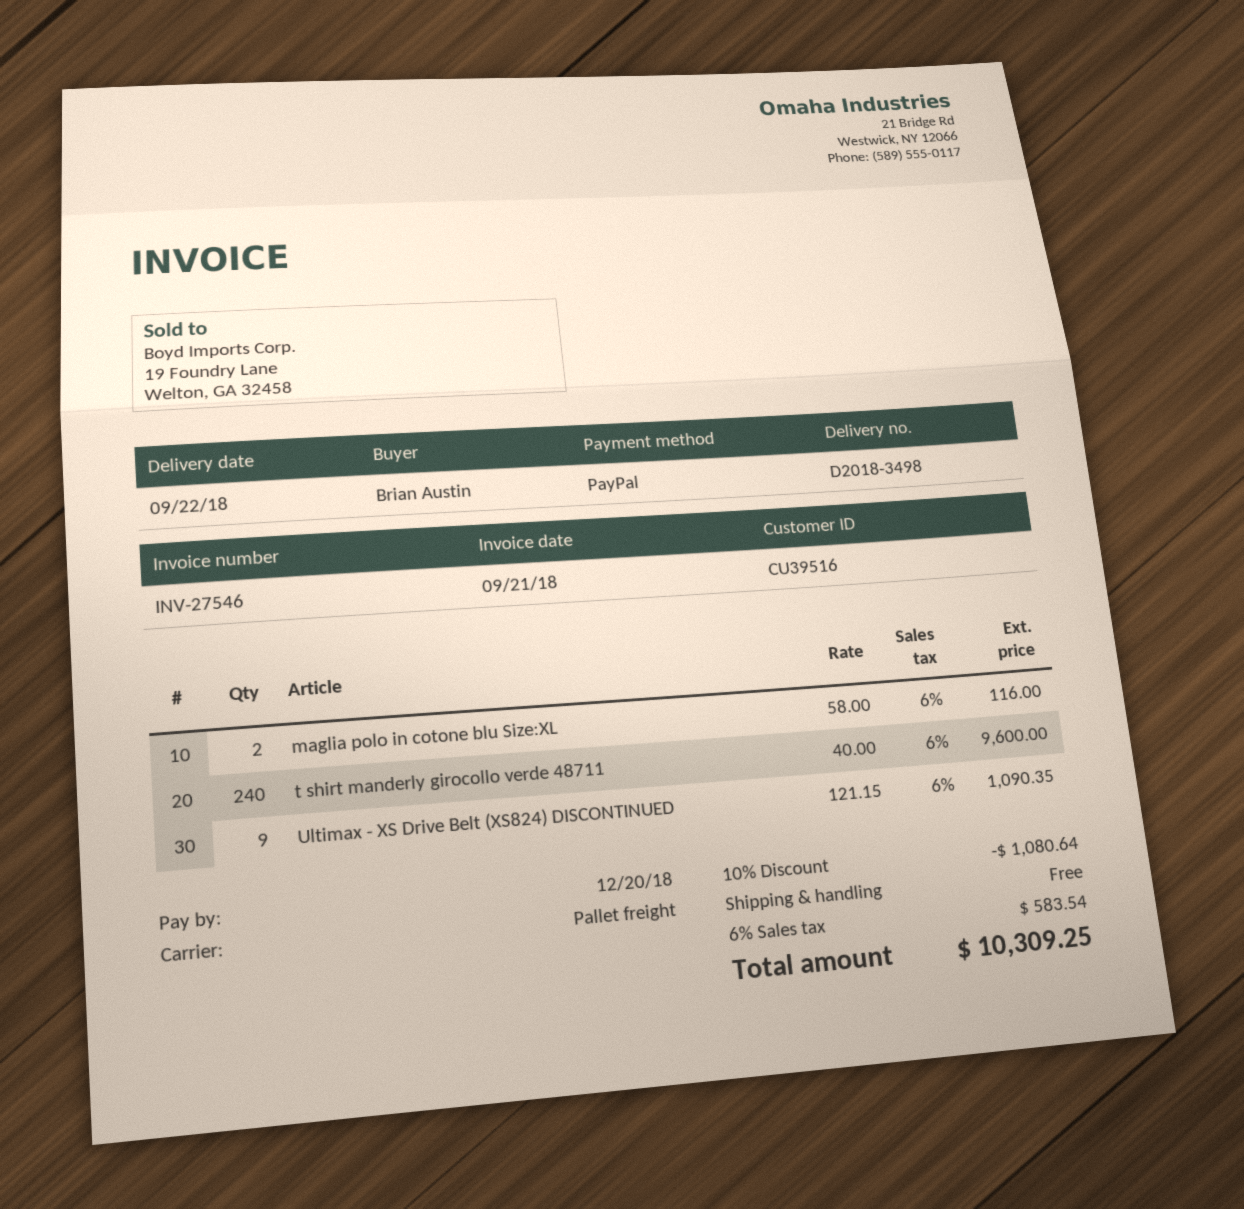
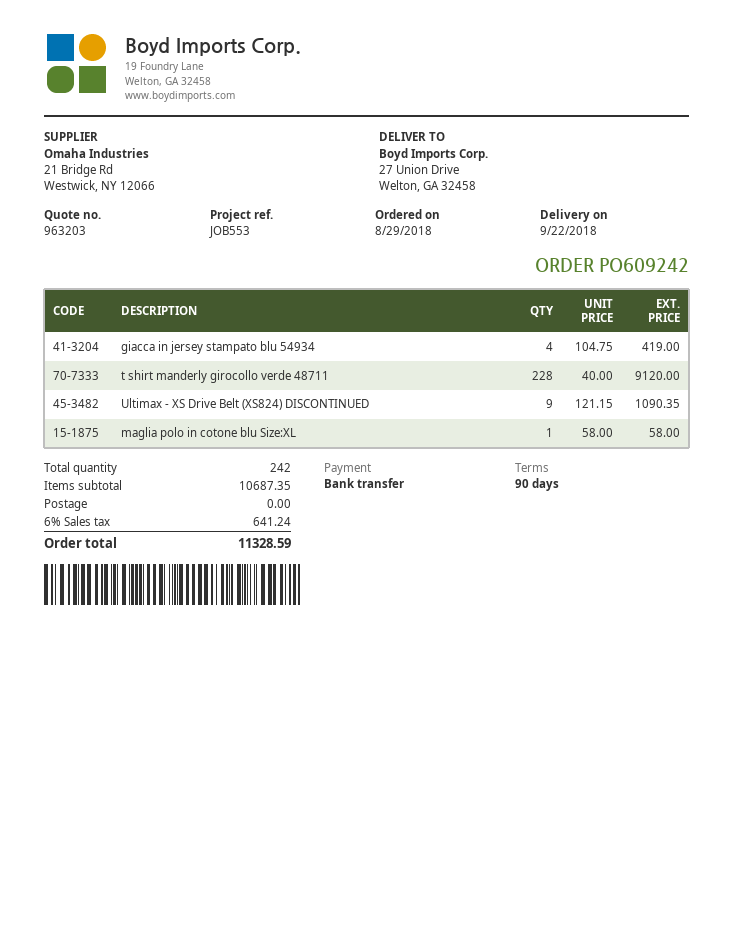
payment method: PayPal -> bank transfer
maglia polo in cotone blu Size:XL: 2 x 58.00 = 116.00 -> 1 x 58.00 = 58.00
t shirt manderly girocollo verde 48711: 240 x 40.00 = 9600.00 -> 228 x 40.00 = 9120.00
giacca in jersey stampato blu 54934: none -> 4 x 104.75 = 419.00
discount: 10% = 1080.64 -> none
tax: 6% = 583.54 -> 6% = 641.24
total: 10309.25 -> 11328.59

